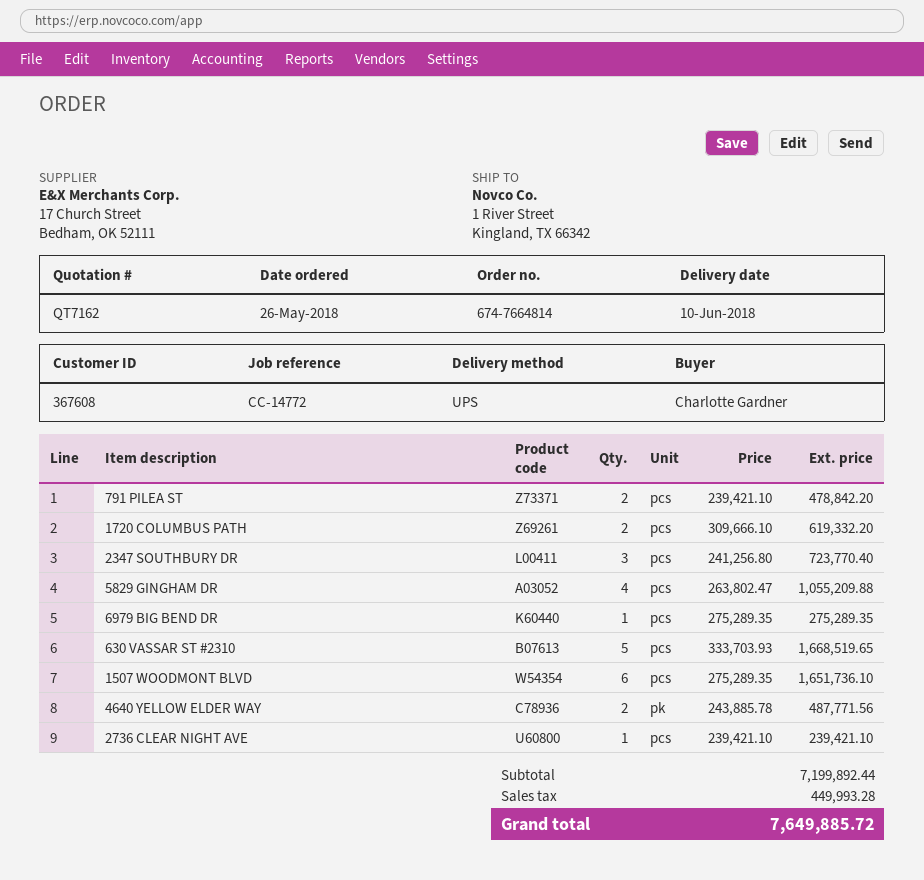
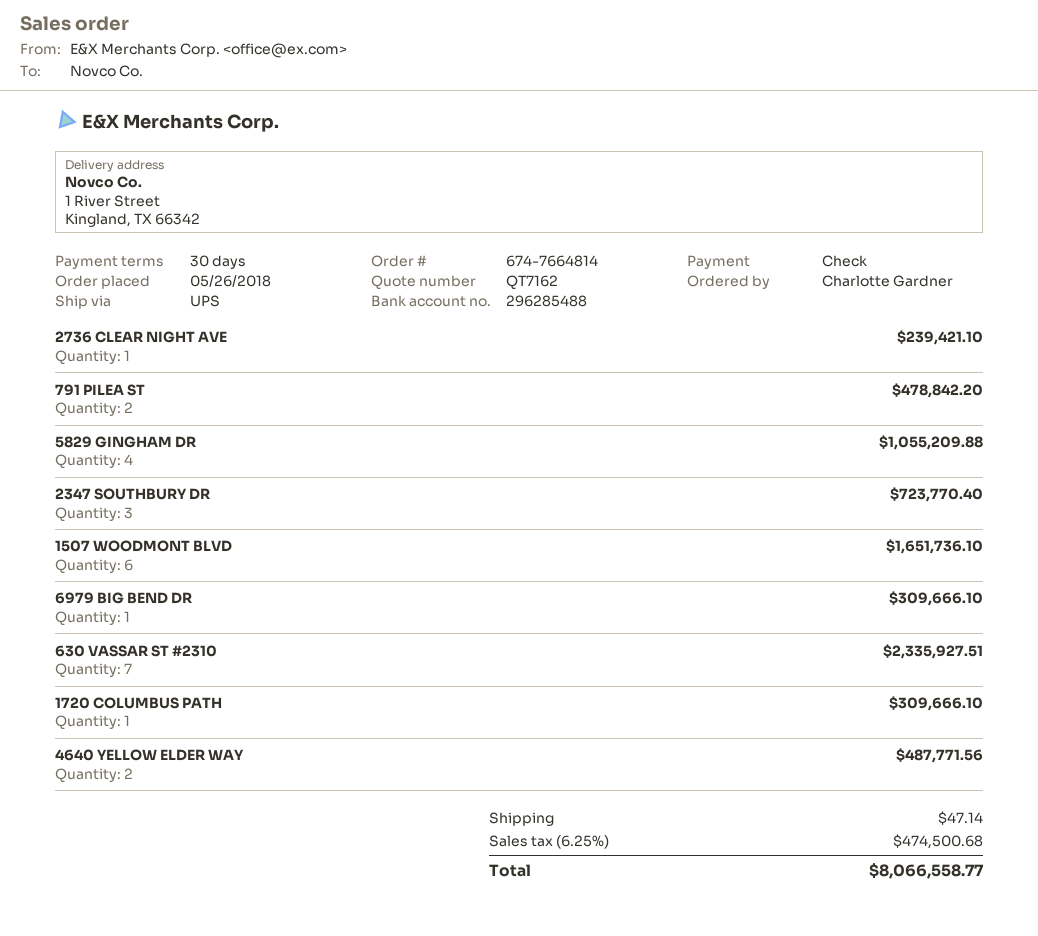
1720 COLUMBUS PATH: 2 for 619332.20 -> 1 for 309666.10
6979 BIG BEND DR: 1 for 275289.35 -> 1 for 309666.10
630 VASSAR ST #2310: 5 for 1668519.65 -> 7 for 2335927.51
shipping: none -> 47.14
tax: 449993.28 -> 474500.68
total: 7649885.72 -> 8066558.77

